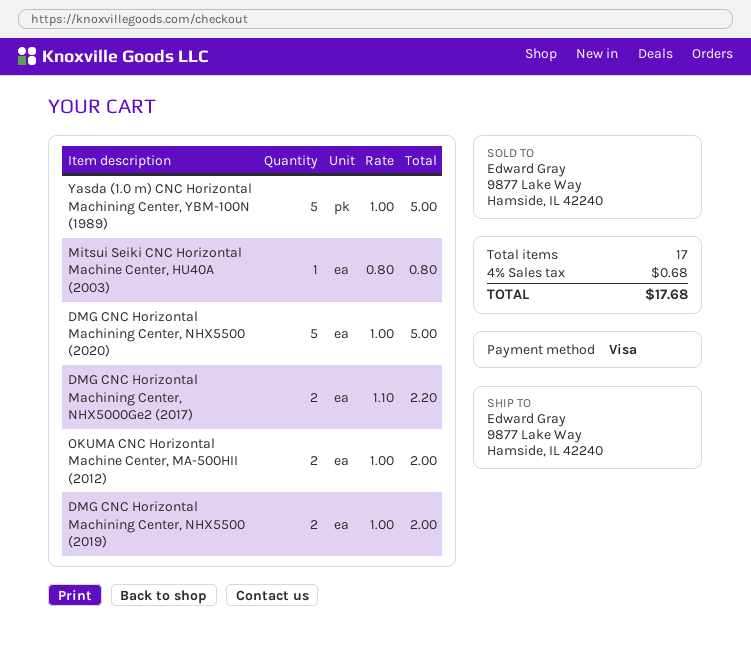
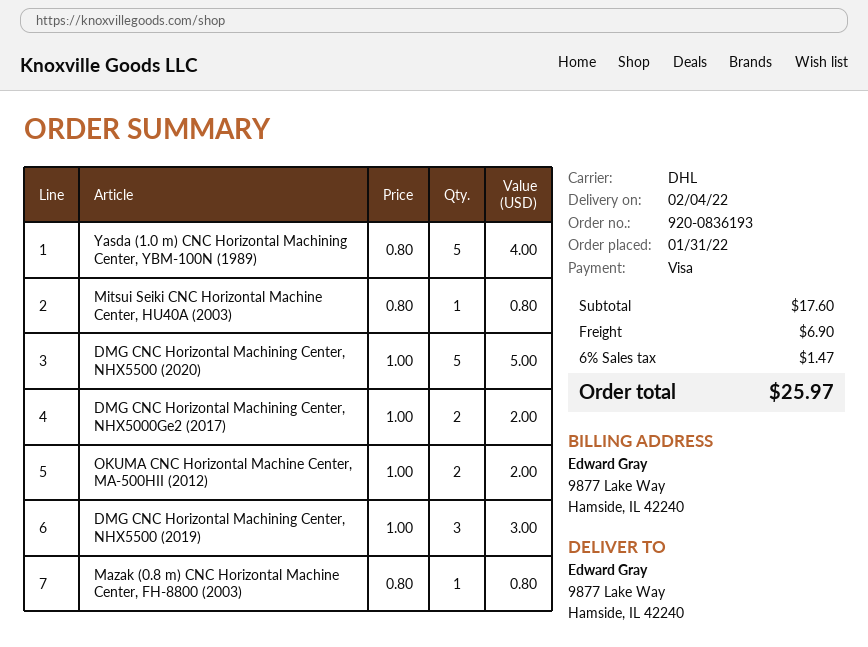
Yasda (1.0 m) CNC Horizontal Machining Center, YBM-100N (1989): 5 x 1.00 = 5.00 -> 5 x 0.80 = 4.00
DMG CNC Horizontal Machining Center, NHX5000Ge2 (2017): 2 x 1.10 = 2.20 -> 2 x 1.00 = 2.00
DMG CNC Horizontal Machining Center, NHX5500 (2019): 2 x 1.00 = 2.00 -> 3 x 1.00 = 3.00
Mazak (0.8 m) CNC Horizontal Machine Center, FH-8800 (2003): none -> 1 x 0.80 = 0.80
shipping: none -> 6.90
tax: 4% = 0.68 -> 6% = 1.47
total: 17.68 -> 25.97

